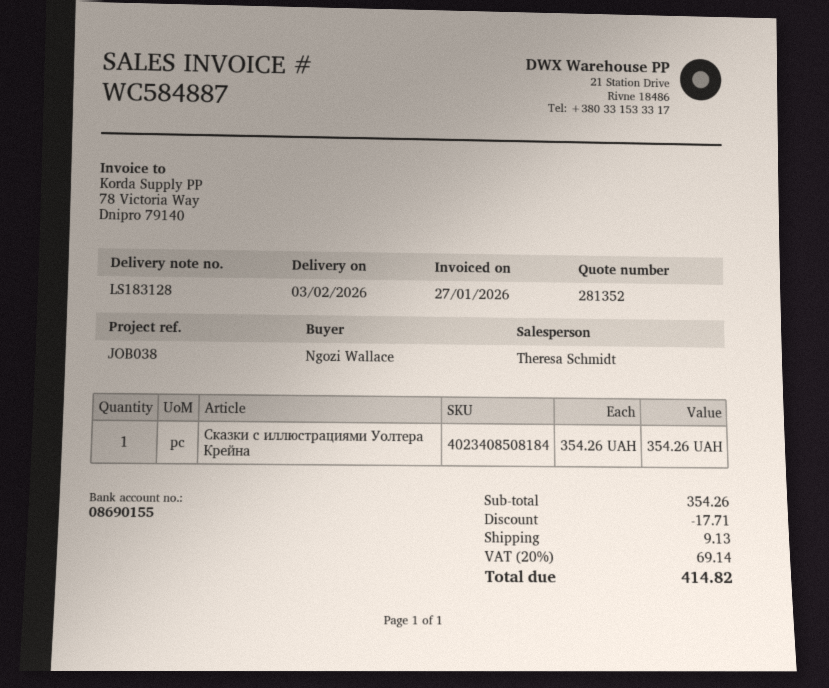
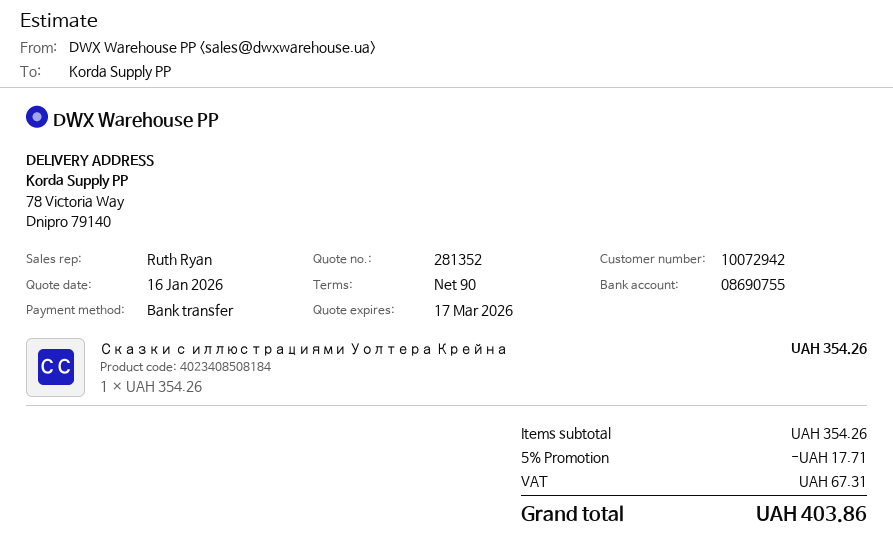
sales rep: Theresa Schmidt -> Ruth Ryan
bank account: 08690155 -> 08690755
shipping: 9.13 -> none
tax: 69.14 -> 67.31
total: 414.82 -> 403.86

